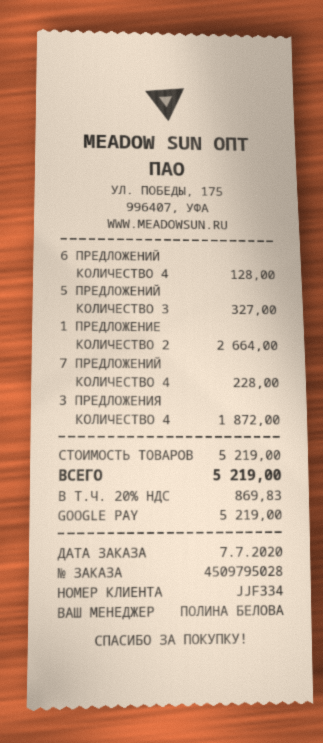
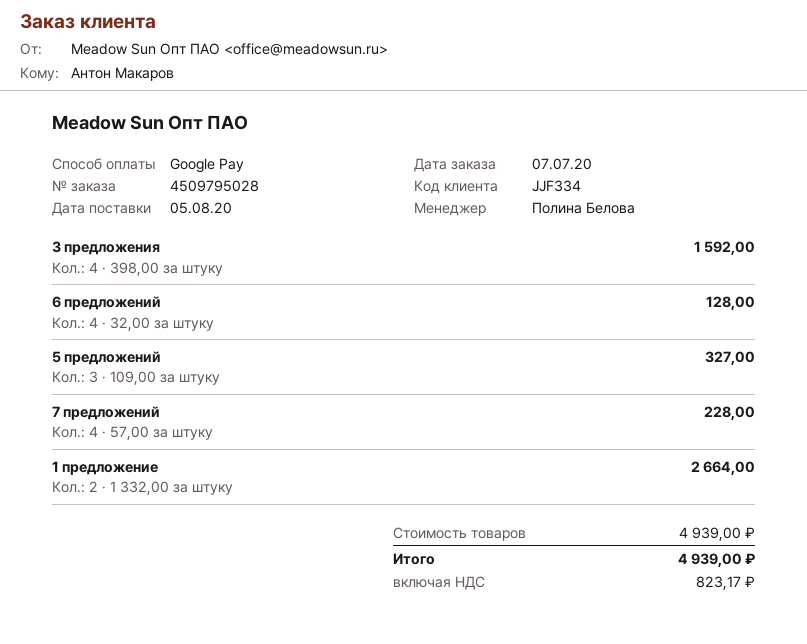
3 ПРЕДЛОЖЕНИЯ: 4 for 1872.00 -> 4 for 1592.00
subtotal: 5219.00 -> 4939.00
tax: 869.83 -> 823.17
total: 5219.00 -> 4939.00

